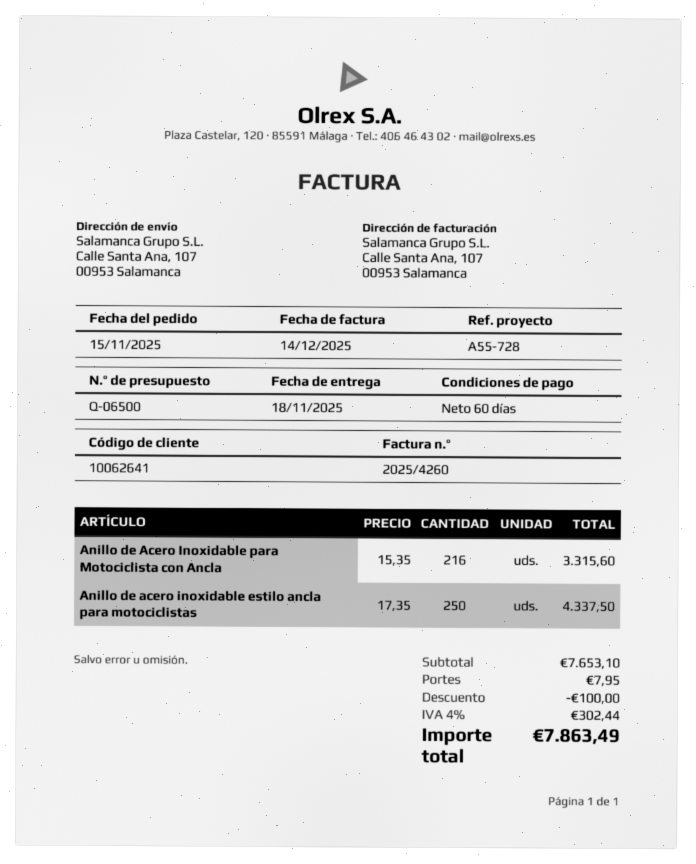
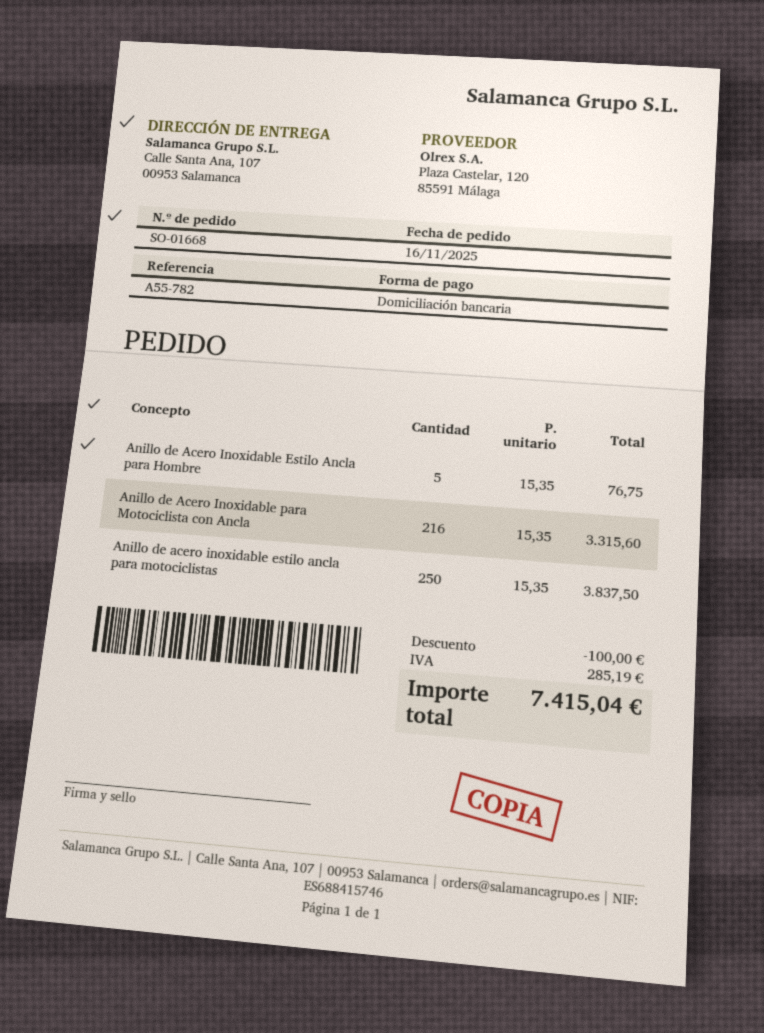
order date: 2025-11-15 -> 2025-11-16
reference: A55-728 -> A55-782
Anillo de acero inoxidable estilo ancla para motociclistas: 250 x 17.35 = 4337.50 -> 250 x 15.35 = 3837.50
Anillo de Acero Inoxidable Estilo Ancla para Hombre: none -> 5 x 15.35 = 76.75
shipping: 7.95 -> none
tax: 302.44 -> 285.19
total: 7863.49 -> 7415.04

